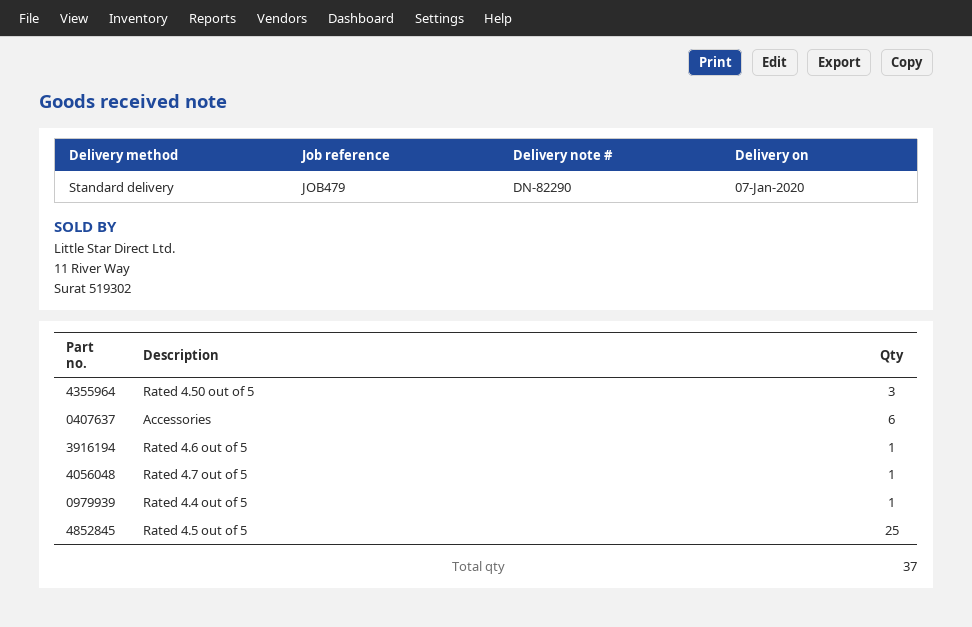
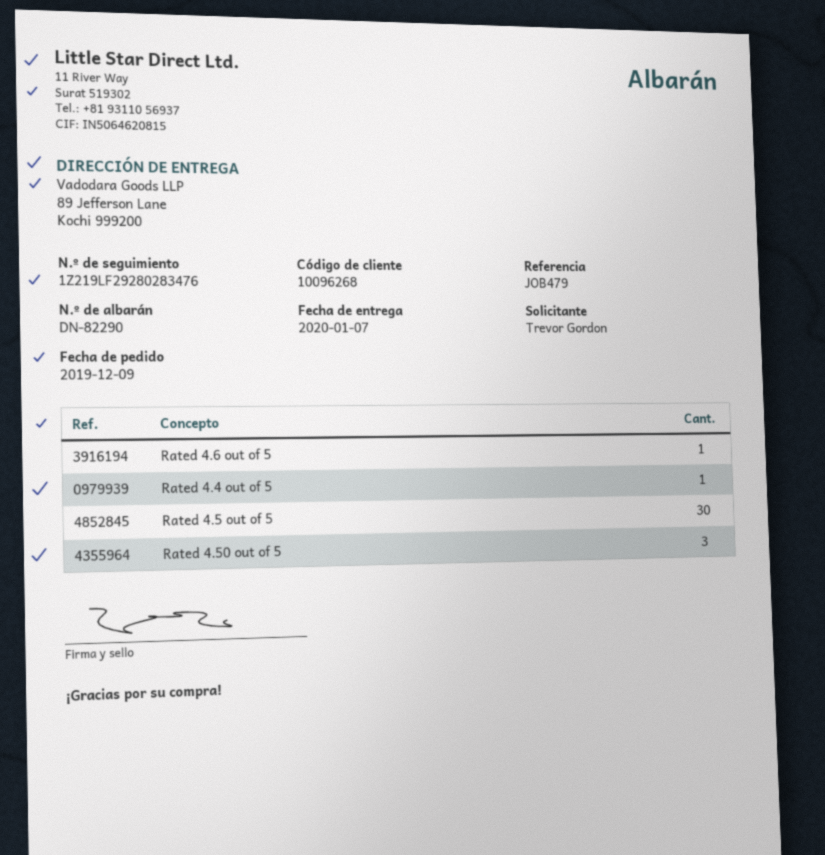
Accessories: 6 -> none
Rated 4.7 out of 5: 1 -> none
Rated 4.5 out of 5: 25 -> 30

